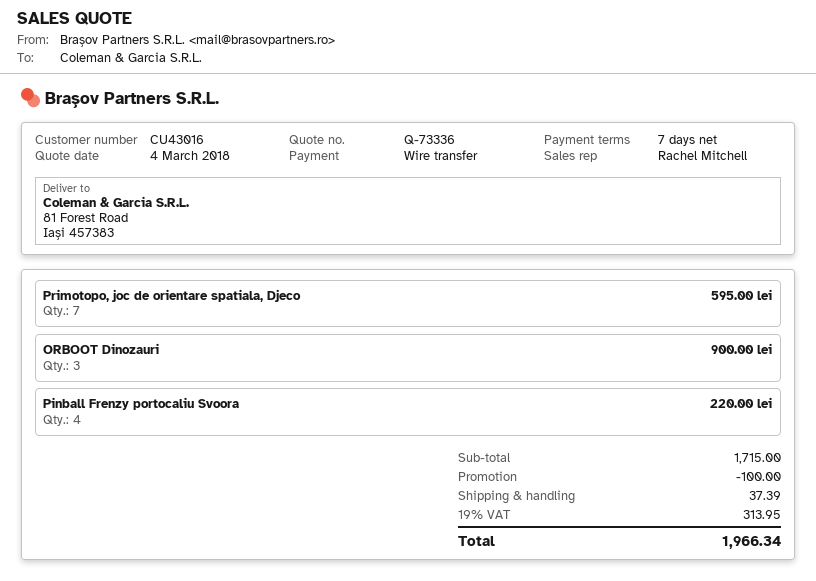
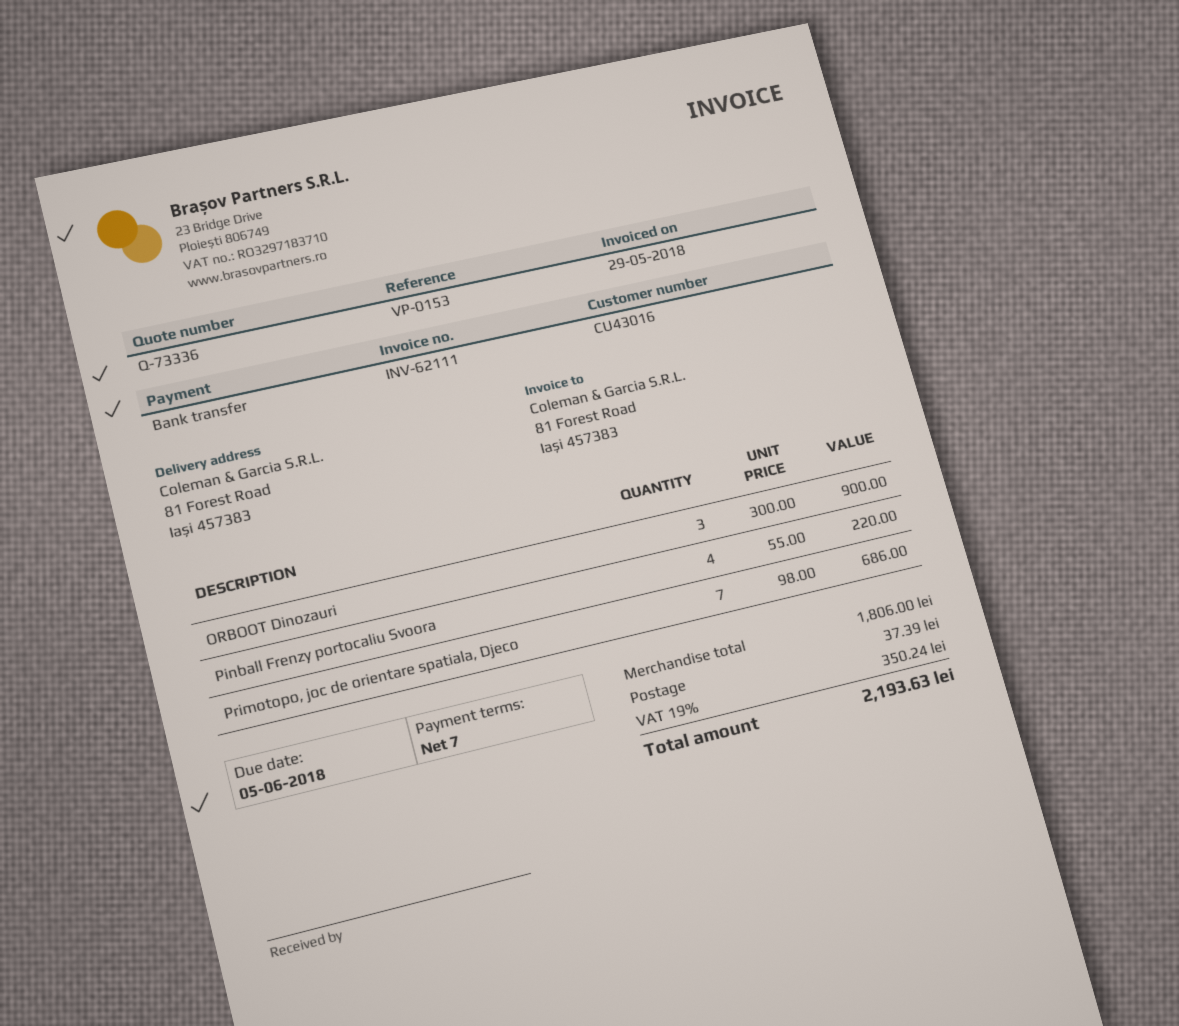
Primotopo, joc de orientare spatiala, Djeco: 7 for 595.00 -> 7 for 686.00
subtotal: 1715.00 -> 1806.00
discount: 100.00 -> none
tax: 19% = 313.95 -> 19% = 350.24
total: 1966.34 -> 2193.63

